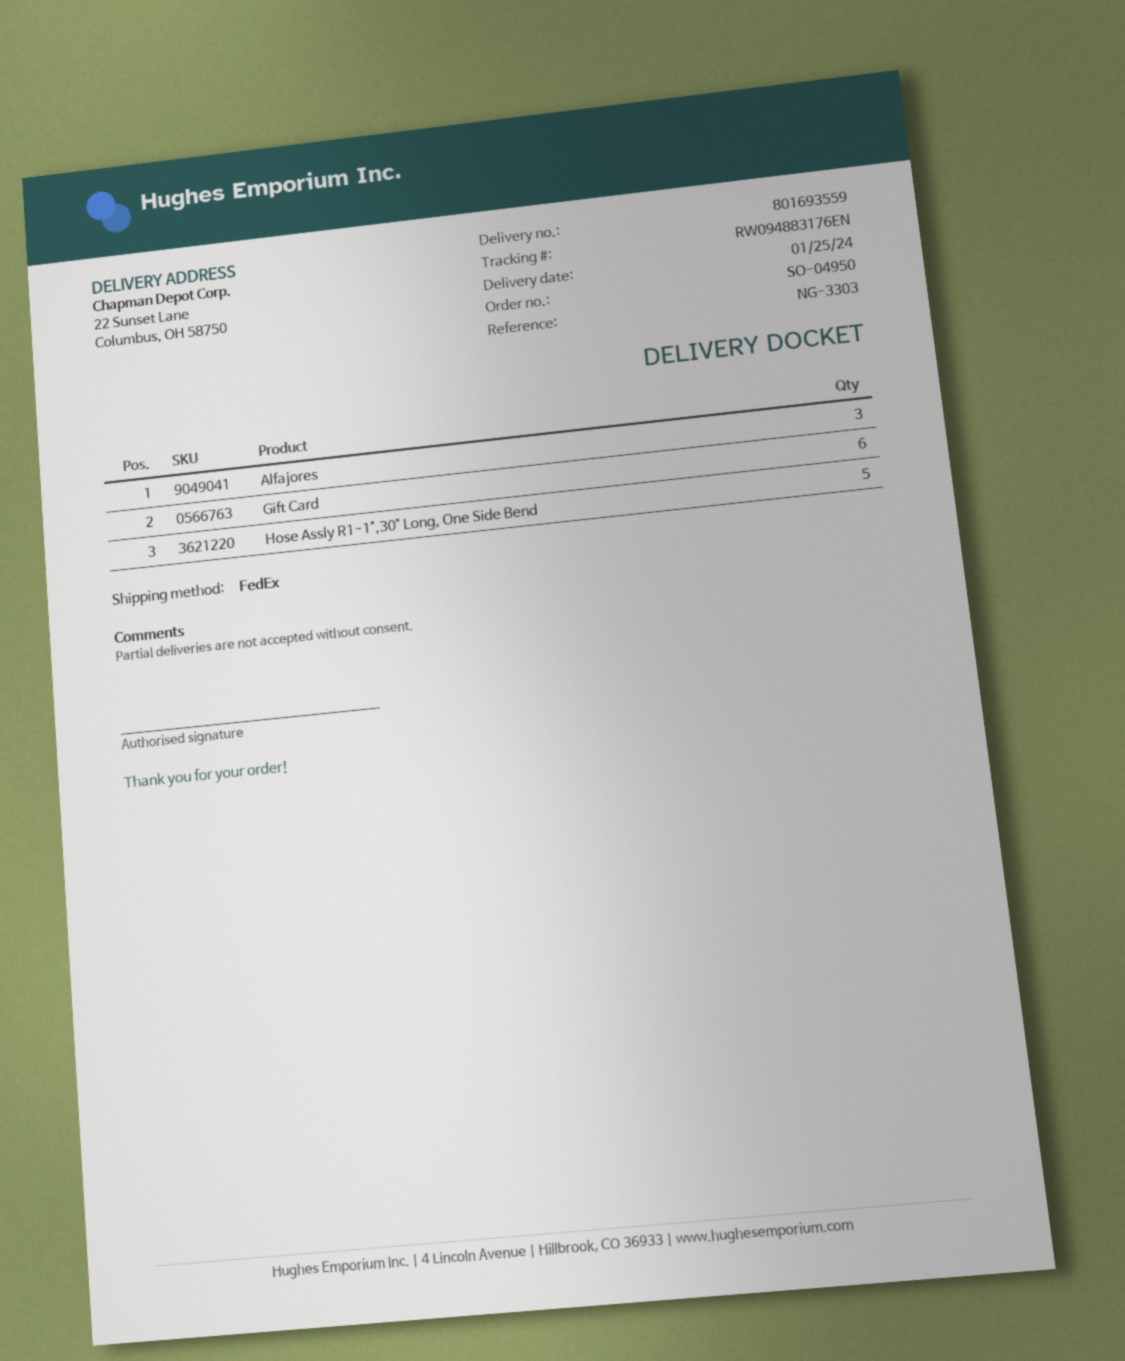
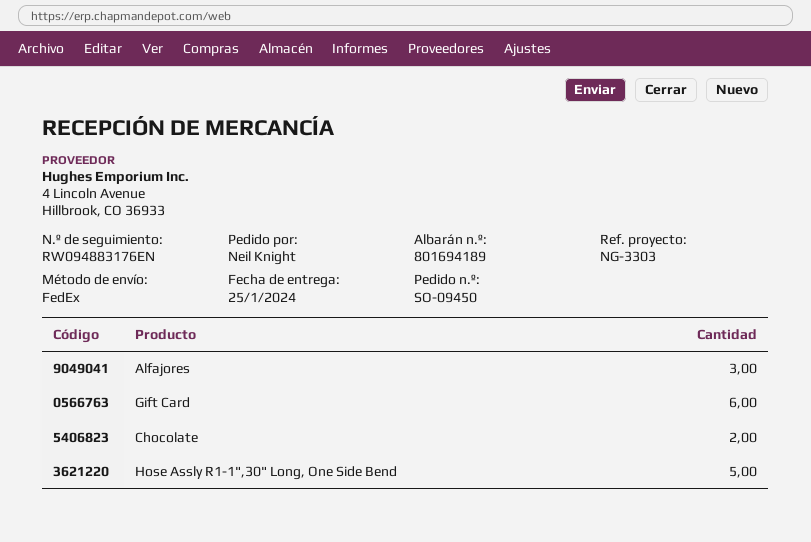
order number: SO-04950 -> SO-09450
delivery note number: 801693559 -> 801694189
Chocolate: none -> 2

